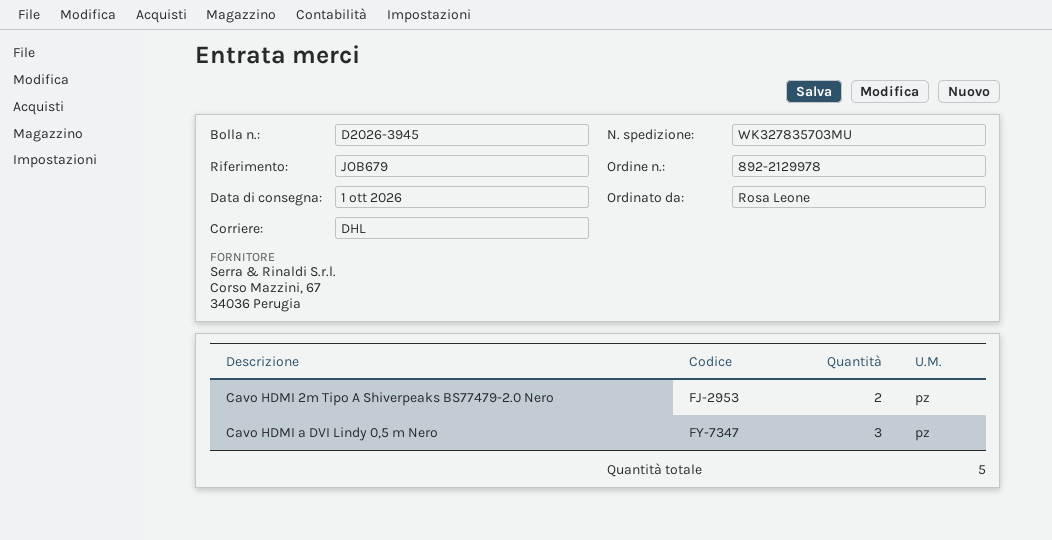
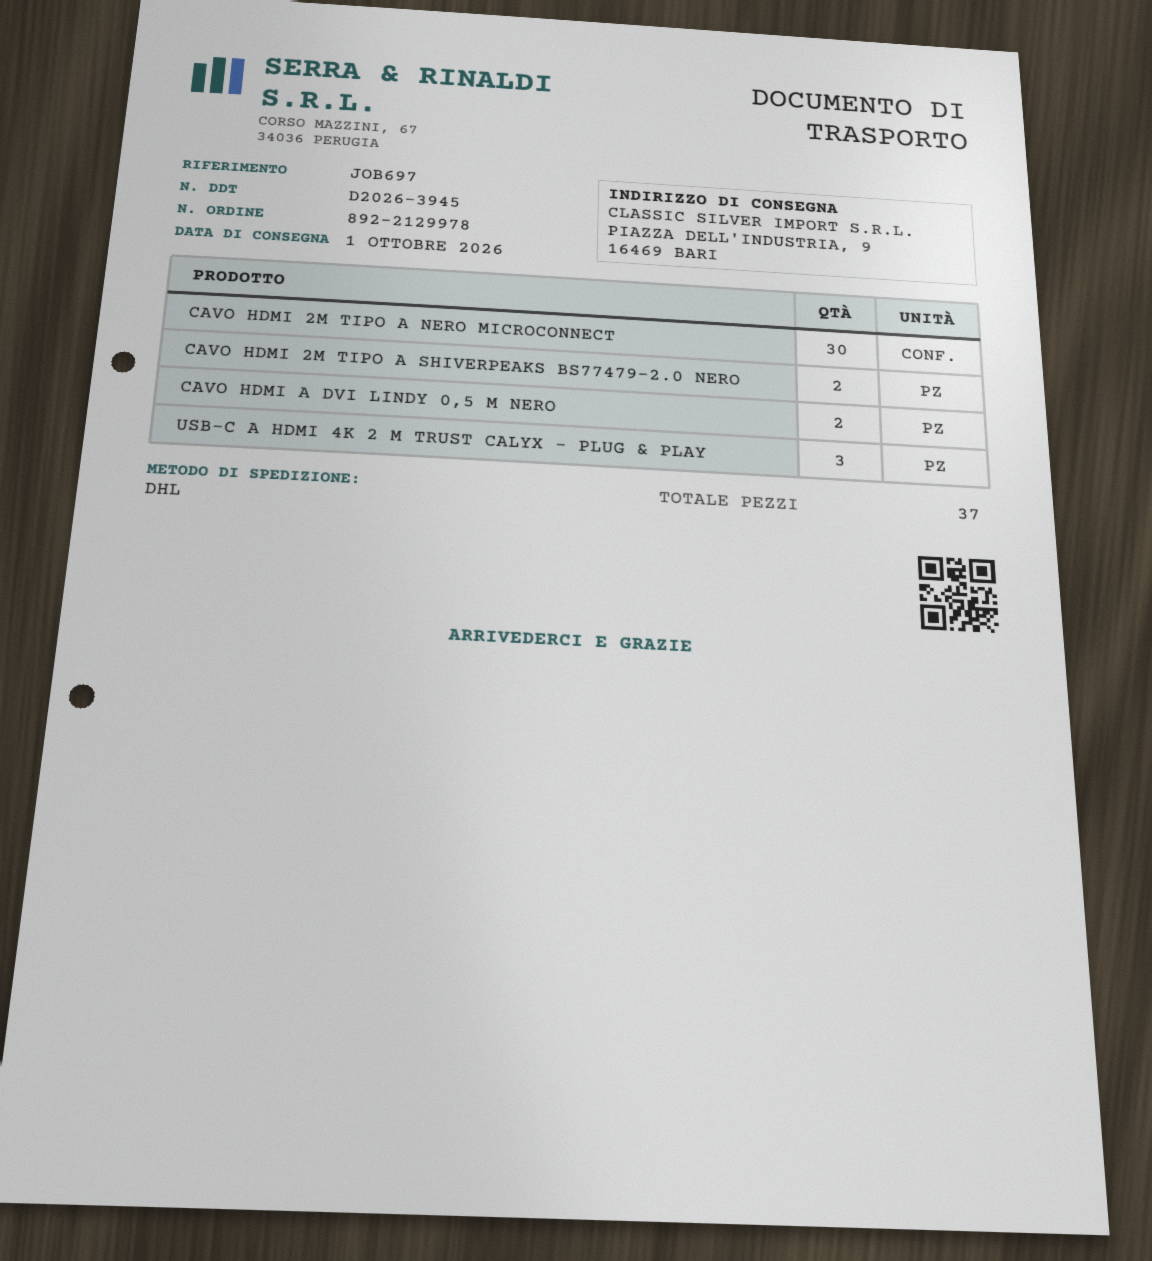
reference: JOB679 -> JOB697
Cavo HDMI a DVI Lindy 0,5 m Nero: 3 -> 2
CAVO HDMI 2M TIPO A NERO MICROCONNECT: none -> 30
USB‑C A HDMI 4K 2 M TRUST CALYX – PLUG & PLAY: none -> 3
total quantity: 5 -> 37

